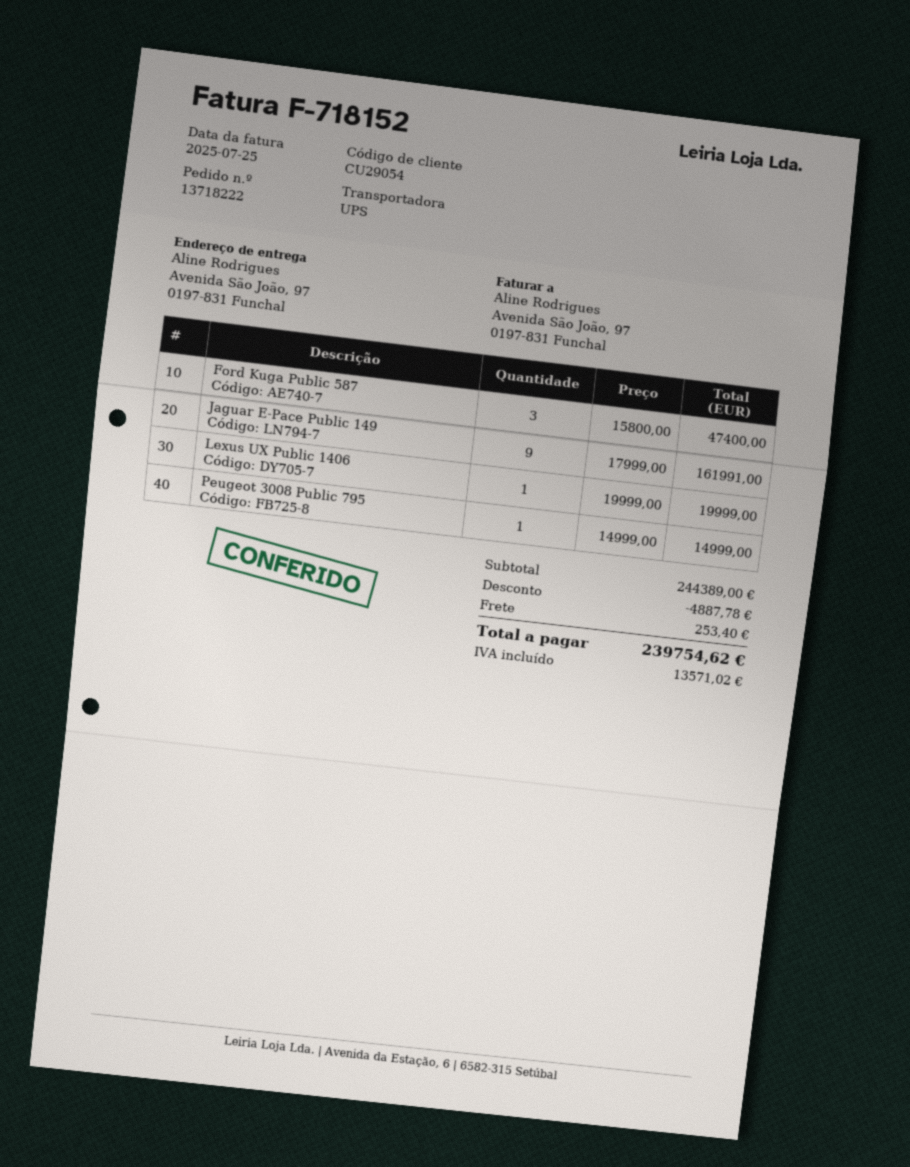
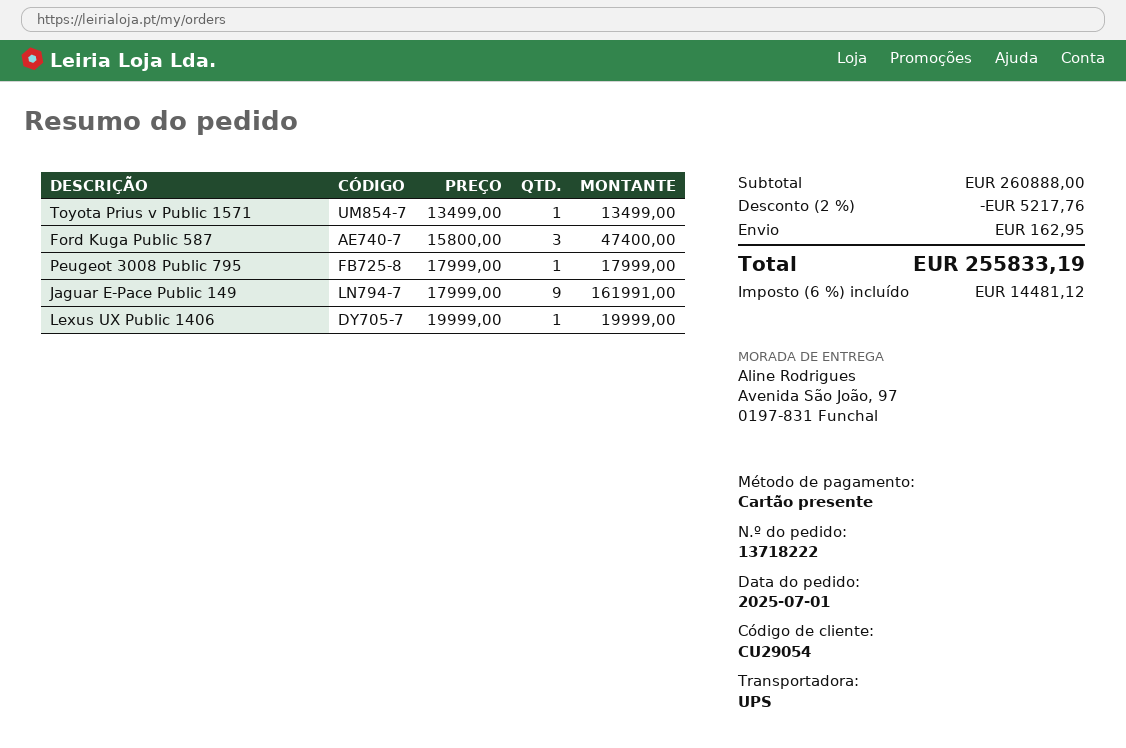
Peugeot 3008 Public 795: 1 x 14999.00 = 14999.00 -> 1 x 17999.00 = 17999.00
Toyota Prius v Public 1571: none -> 1 x 13499.00 = 13499.00
subtotal: 244389.00 -> 260888.00
discount: 4887.78 -> 5217.76
shipping: 253.40 -> 162.95
tax: 13571.02 -> 14481.12
total: 239754.62 -> 255833.19

